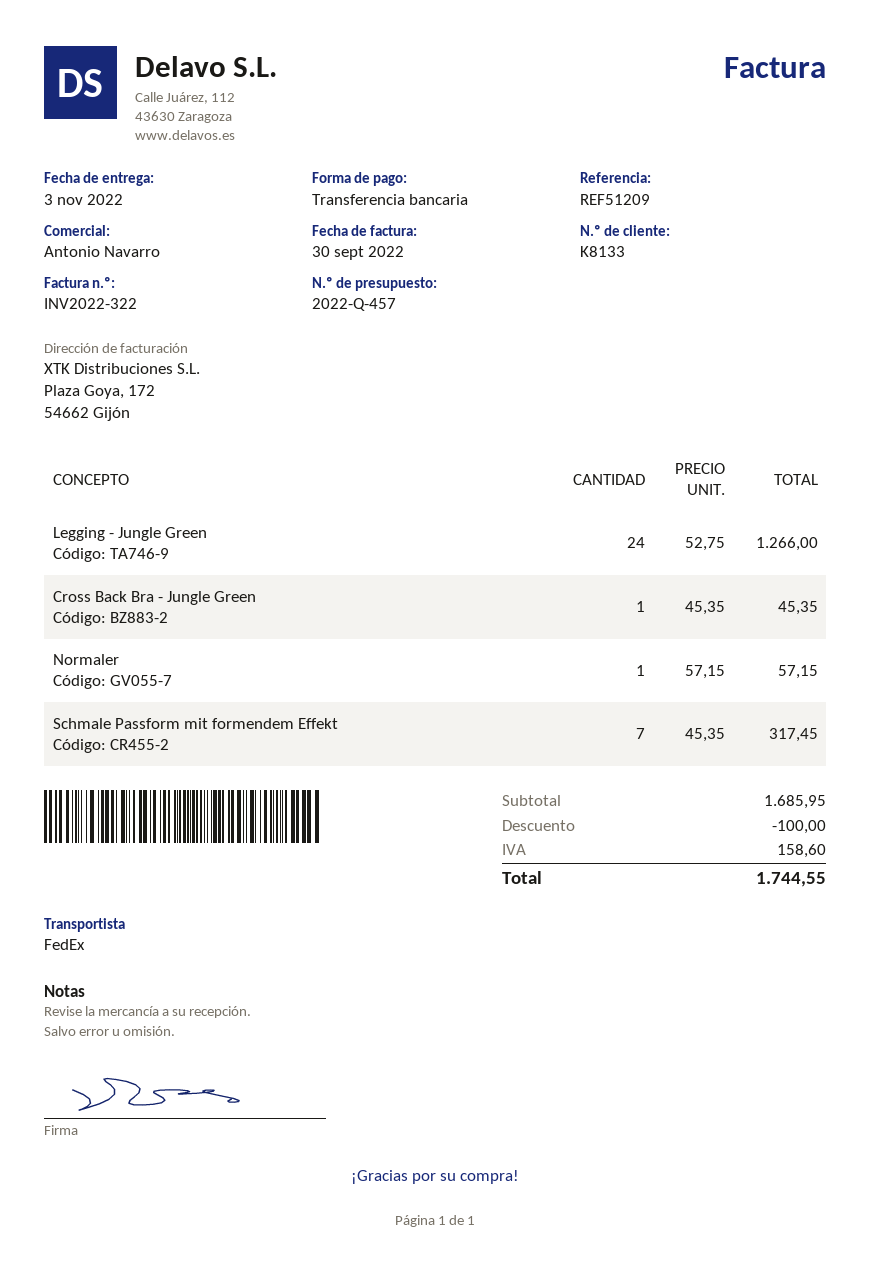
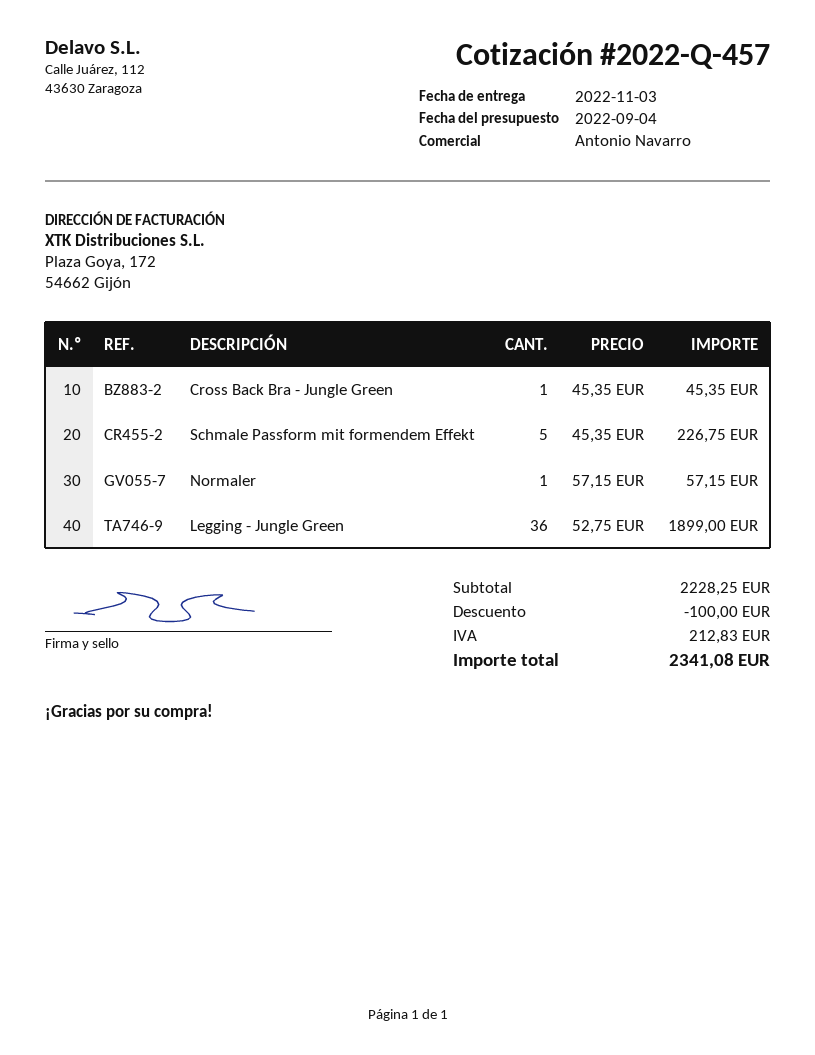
Legging - Jungle Green: 24 x 52.75 = 1266.00 -> 36 x 52.75 = 1899.00
Schmale Passform mit formendem Effekt: 7 x 45.35 = 317.45 -> 5 x 45.35 = 226.75
subtotal: 1685.95 -> 2228.25
tax: 158.60 -> 212.83
total: 1744.55 -> 2341.08

